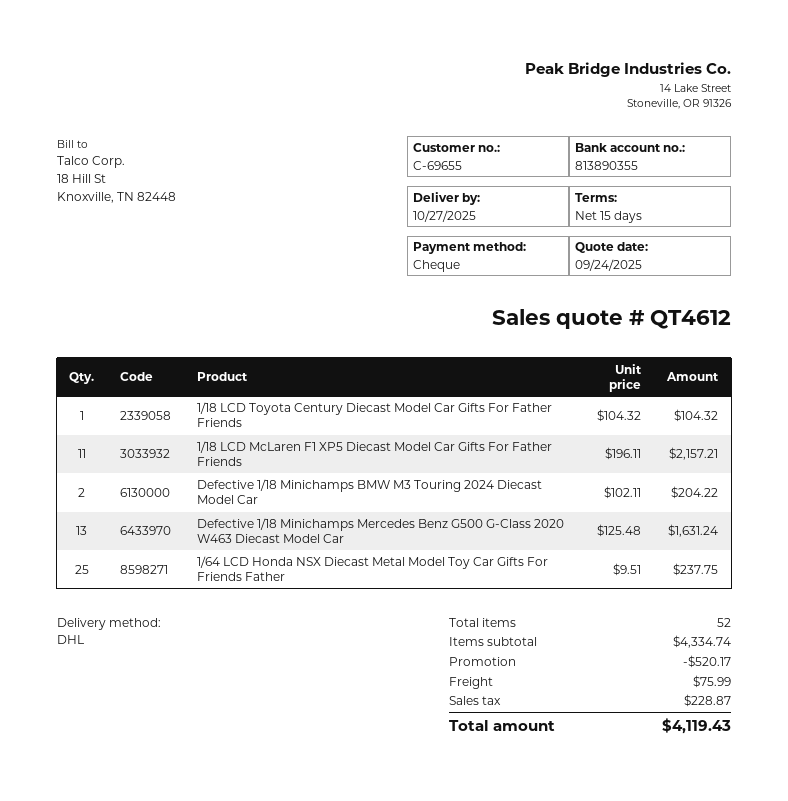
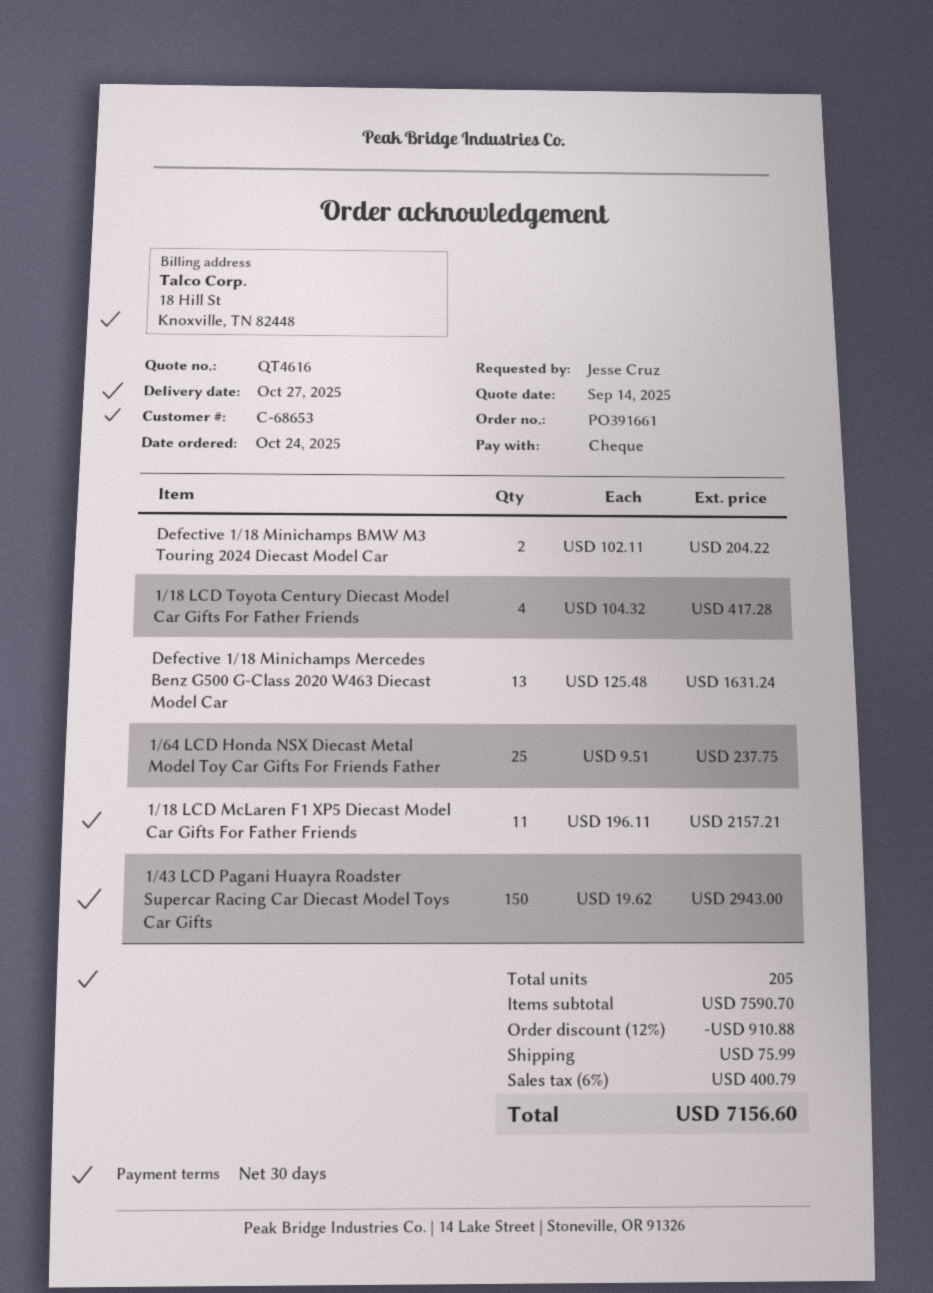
quote number: QT4612 -> QT4616
quote date: 2025-09-24 -> 2025-09-14
payment terms: 15 days -> 30 days
customer number: C-69655 -> C-68653
1/18 LCD Toyota Century Diecast Model Car Gifts For Father Friends: 1 x 104.32 = 104.32 -> 4 x 104.32 = 417.28
1/43 LCD Pagani Huayra Roadster Supercar Racing Car Diecast Model Toys Car Gifts: none -> 150 x 19.62 = 2943.00
total quantity: 52 -> 205
subtotal: 4334.74 -> 7590.70
discount: 520.17 -> 910.88
tax: 228.87 -> 400.79
total: 4119.43 -> 7156.60

